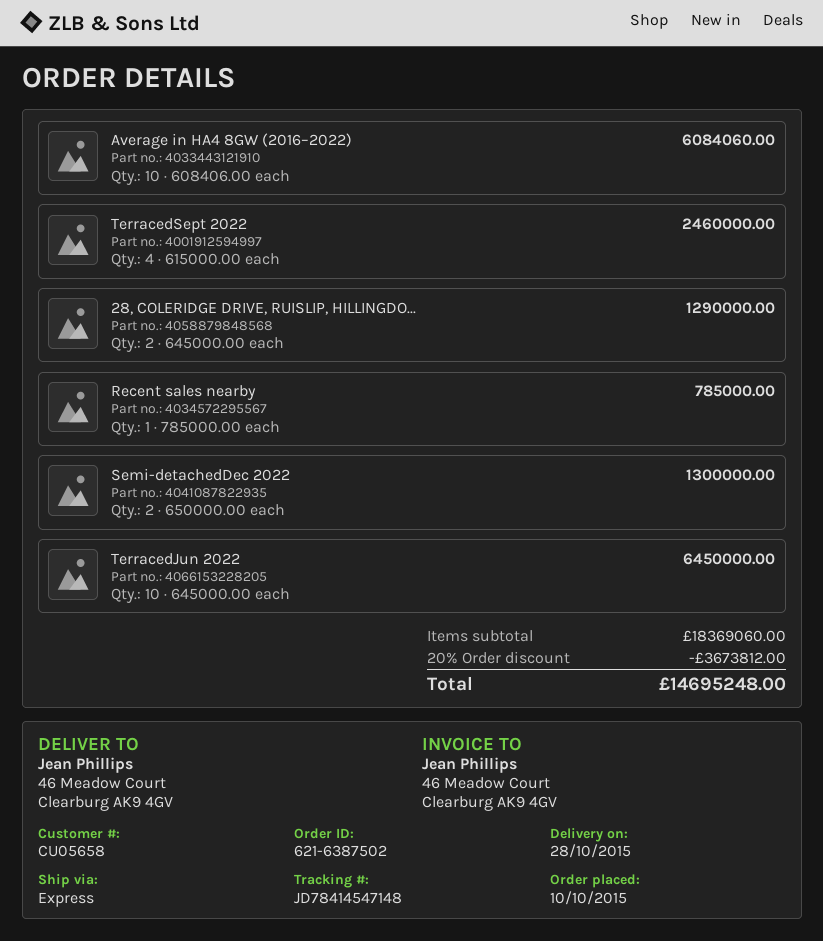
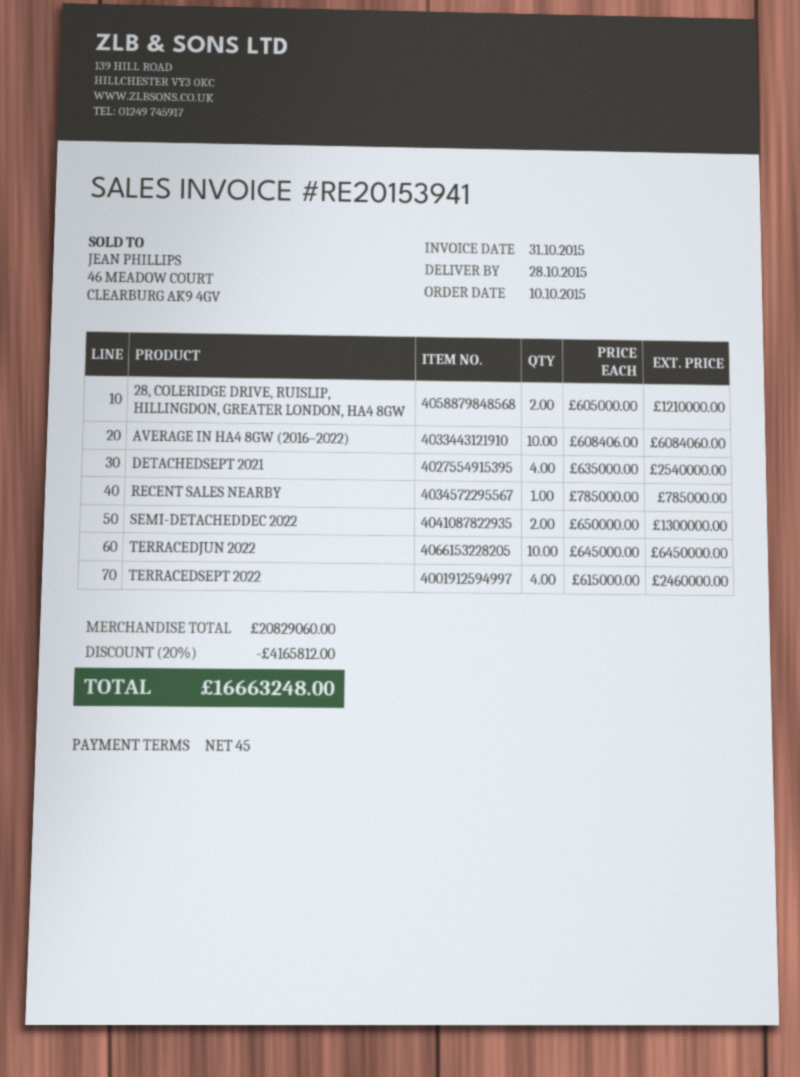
28, COLERIDGE DRIVE, RUISLIP, HILLINGDO...: 2 x 645000.00 = 1290000.00 -> 2 x 605000.00 = 1210000.00
DETACHEDSEPT 2021: none -> 4 x 635000.00 = 2540000.00
subtotal: 18369060.00 -> 20829060.00
discount: 20% = 3673812.00 -> 20% = 4165812.00
total: 14695248.00 -> 16663248.00

